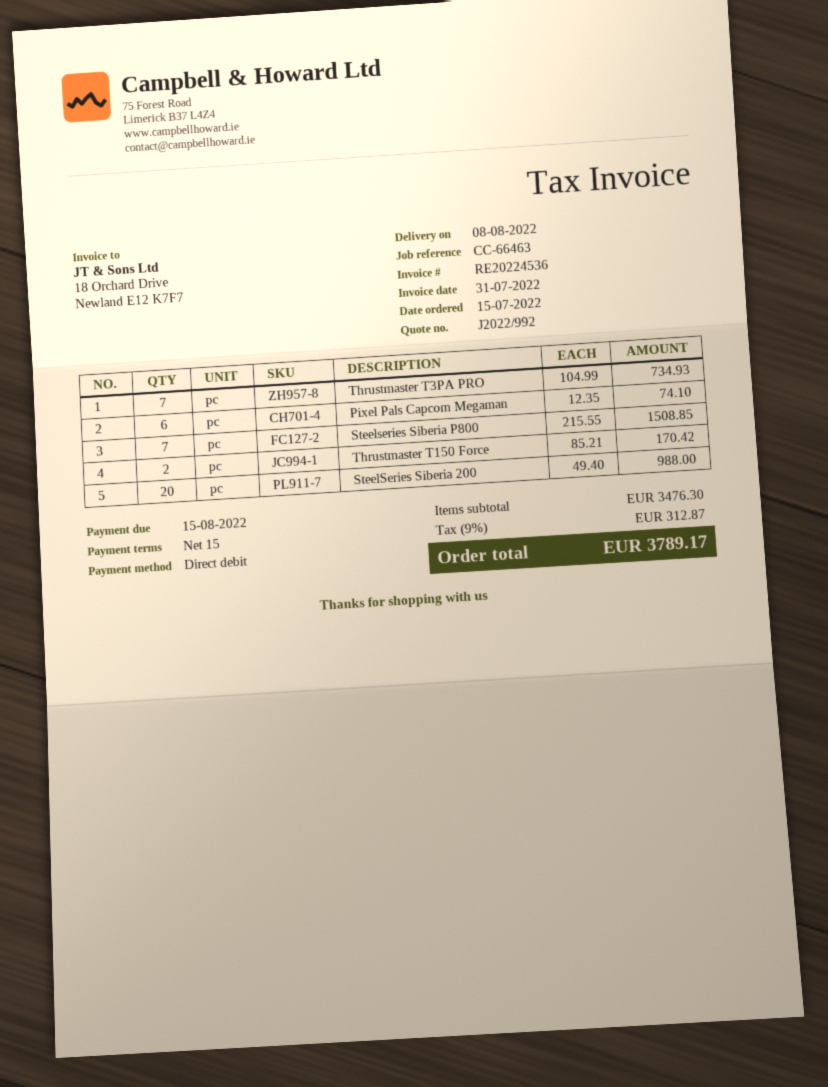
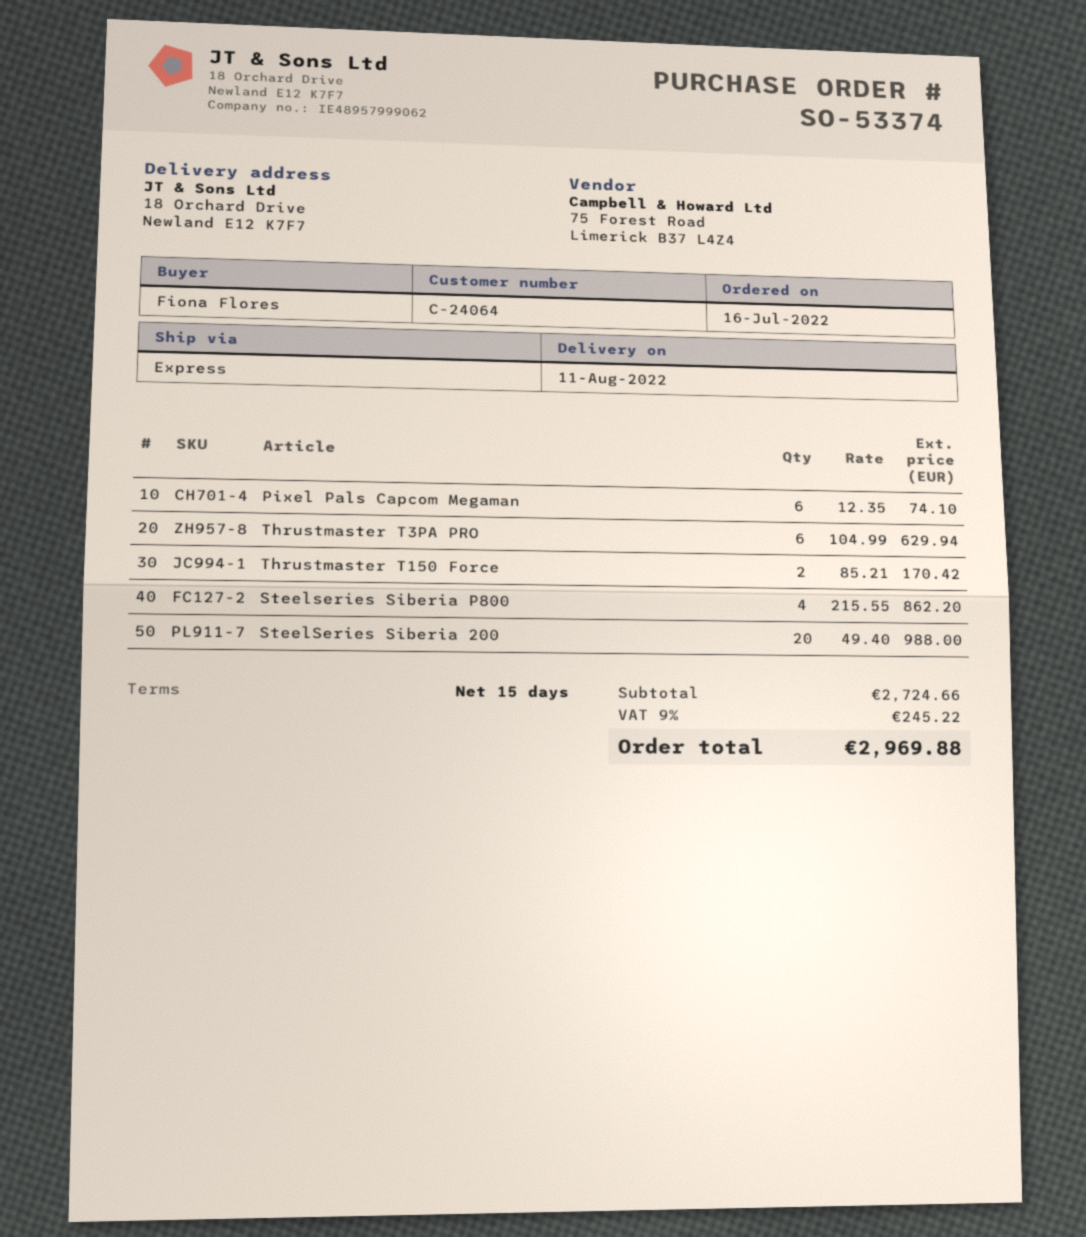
order date: 2022-07-15 -> 2022-07-16
delivery date: 2022-08-08 -> 2022-08-11
Thrustmaster T3PA PRO: 7 x 104.99 = 734.93 -> 6 x 104.99 = 629.94
Steelseries Siberia P800: 7 x 215.55 = 1508.85 -> 4 x 215.55 = 862.20
subtotal: 3476.30 -> 2724.66
tax: 9% = 312.87 -> 9% = 245.22
total: 3789.17 -> 2969.88

